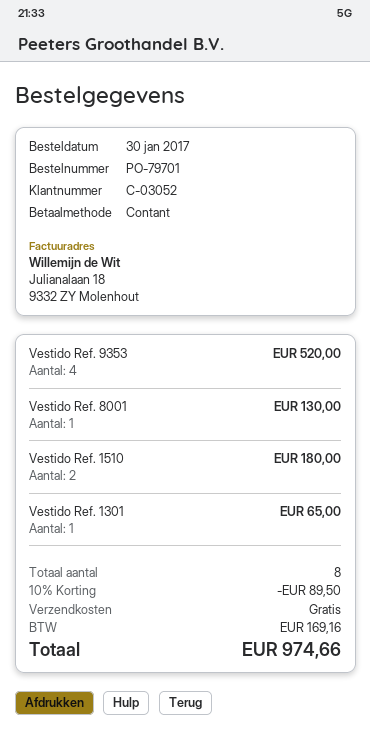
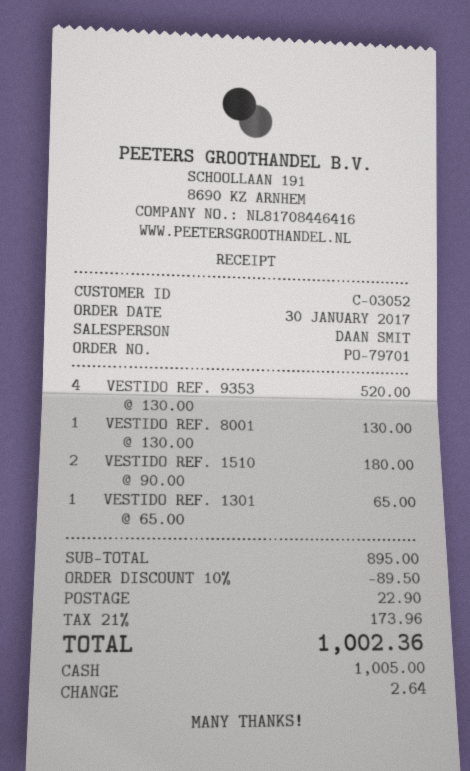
shipping: 0.00 -> 22.90
tax: 169.16 -> 173.96
total: 974.66 -> 1002.36

